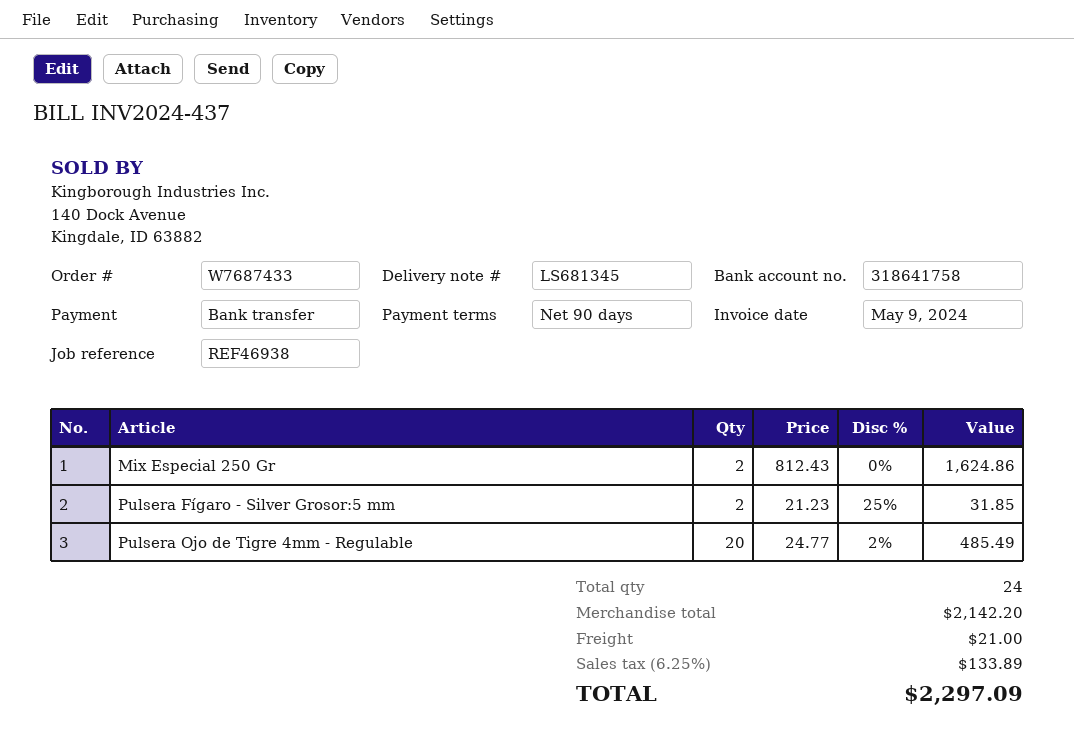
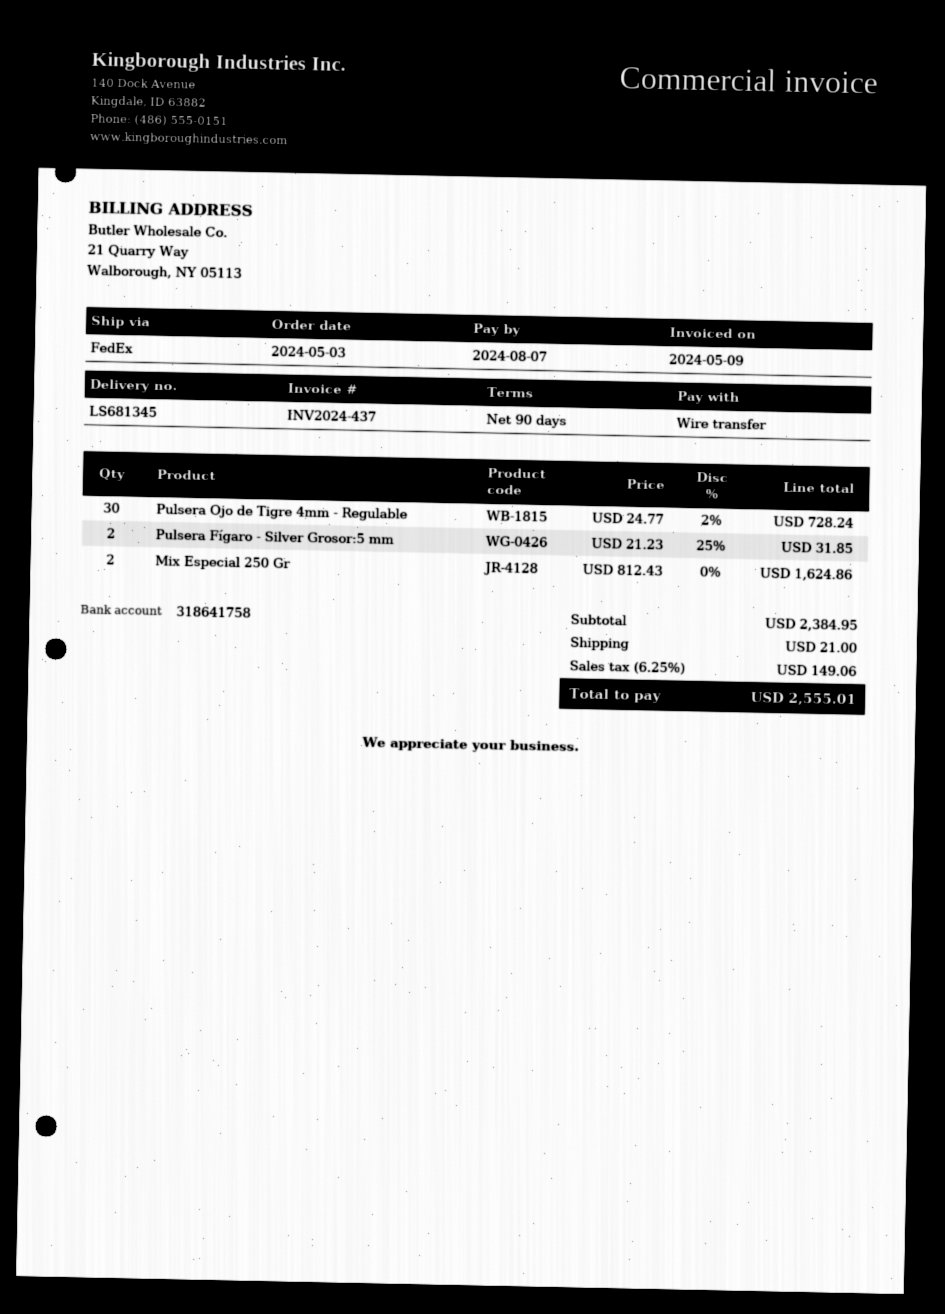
Pulsera Ojo de Tigre 4mm - Regulable: 20 x 24.77 - 2% = 485.49 -> 30 x 24.77 - 2% = 728.24
subtotal: 2142.20 -> 2384.95
tax: 6.25% = 133.89 -> 6.25% = 149.06
total: 2297.09 -> 2555.01

